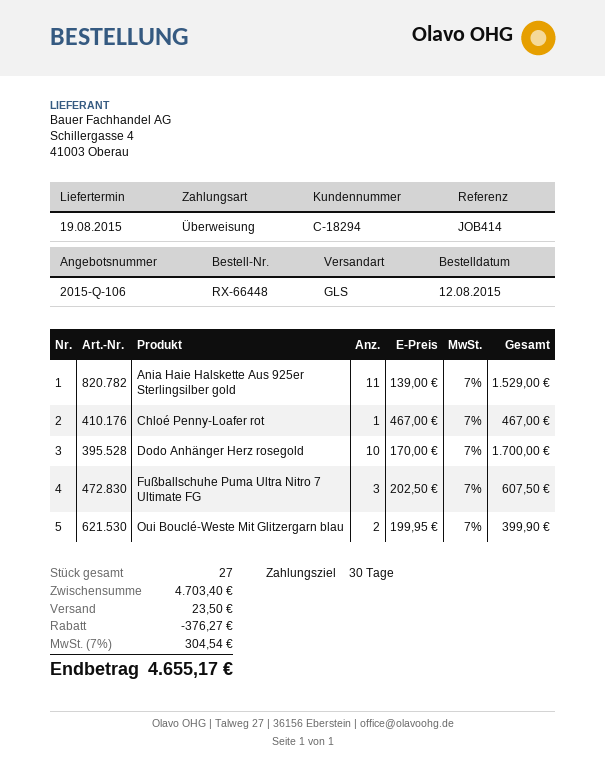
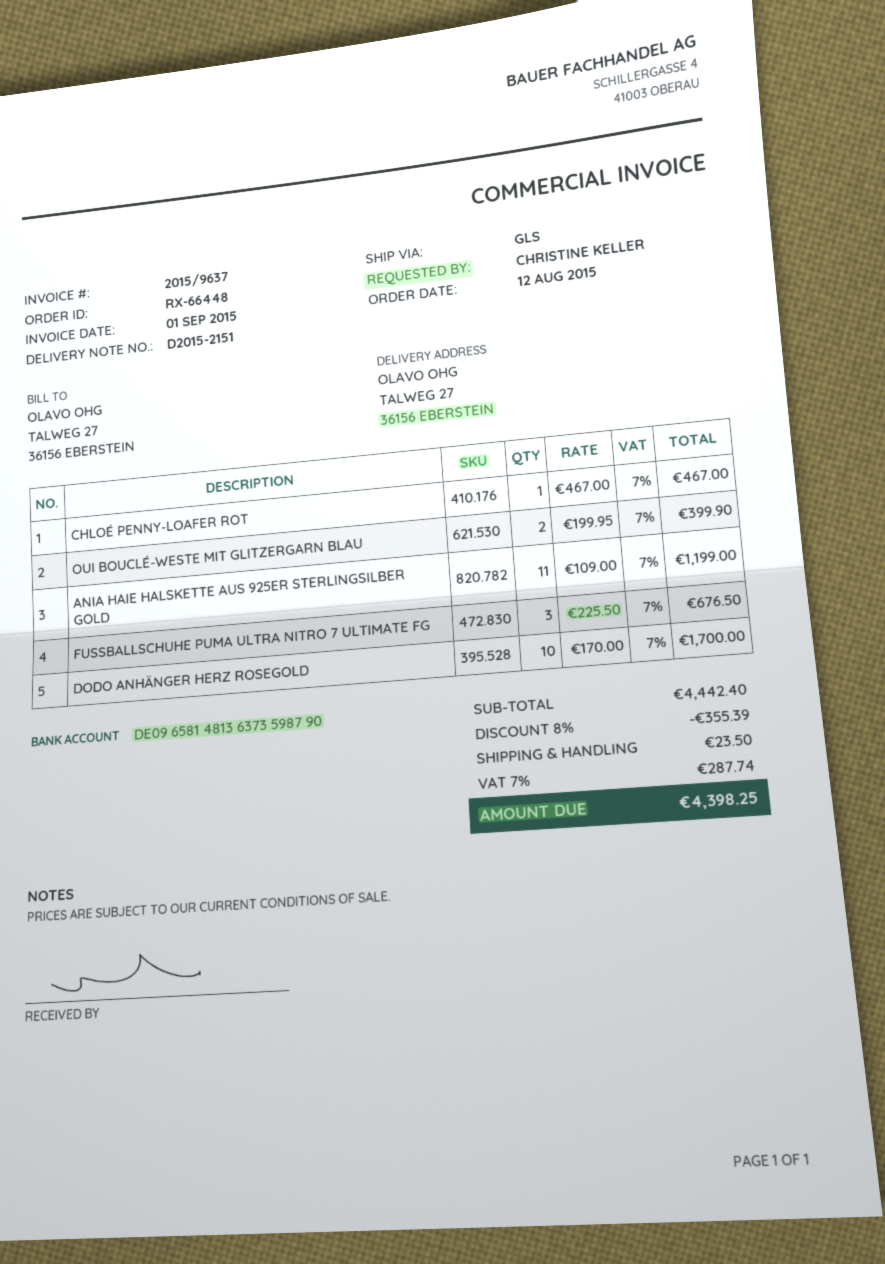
Ania Haie Halskette Aus 925er Sterlingsilber gold: 11 x 139.00 = 1529.00 -> 11 x 109.00 = 1199.00
Fußballschuhe Puma Ultra Nitro 7 Ultimate FG: 3 x 202.50 = 607.50 -> 3 x 225.50 = 676.50
subtotal: 4703.40 -> 4442.40
discount: 376.27 -> 355.39
tax: 7% = 304.54 -> 7% = 287.74
total: 4655.17 -> 4398.25

